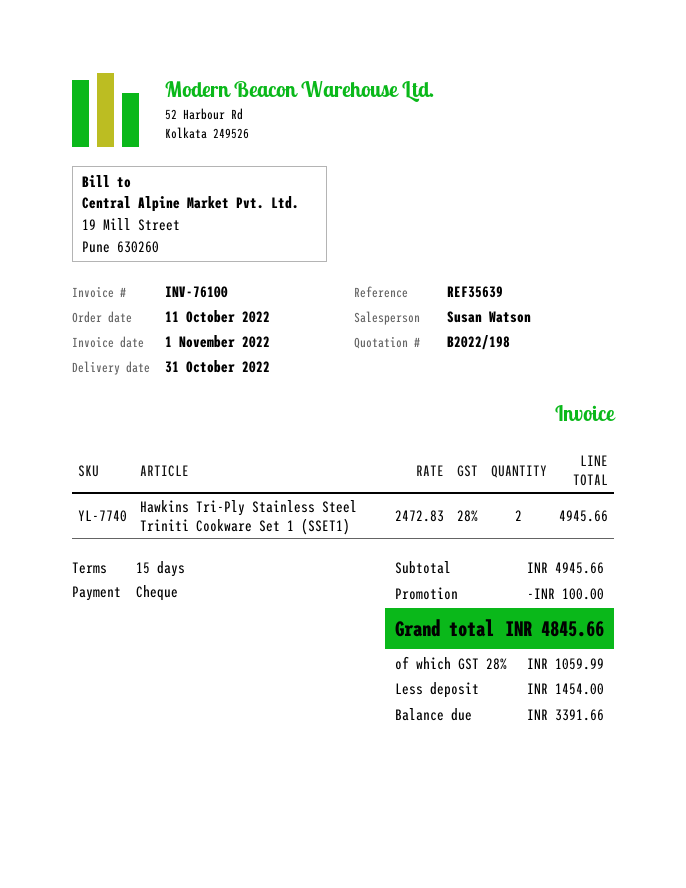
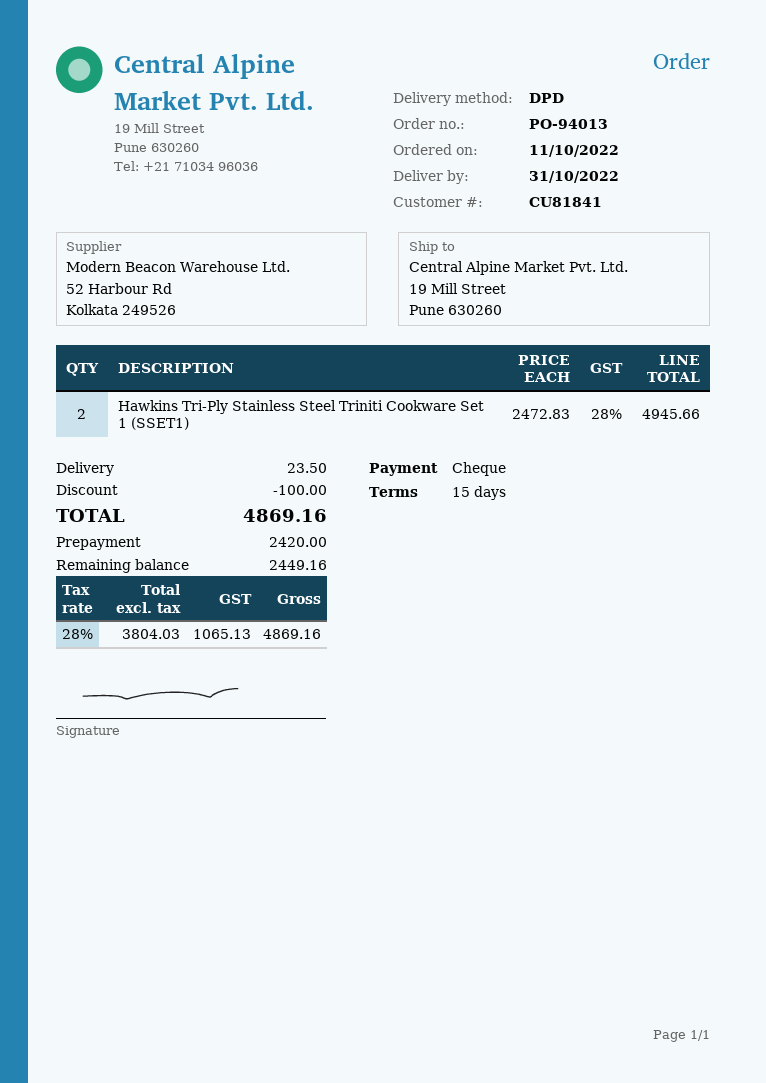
shipping: none -> 23.50
tax: 28% = 1059.99 -> 28% = 1065.13
total: 4845.66 -> 4869.16
deposit: 1454.00 -> 2420.00
balance: 3391.66 -> 2449.16

